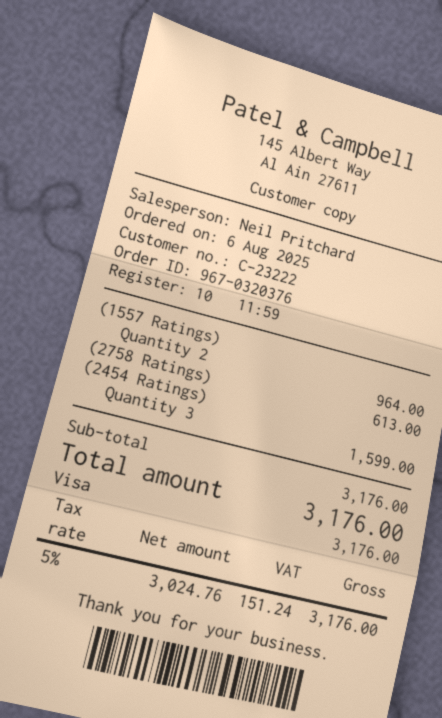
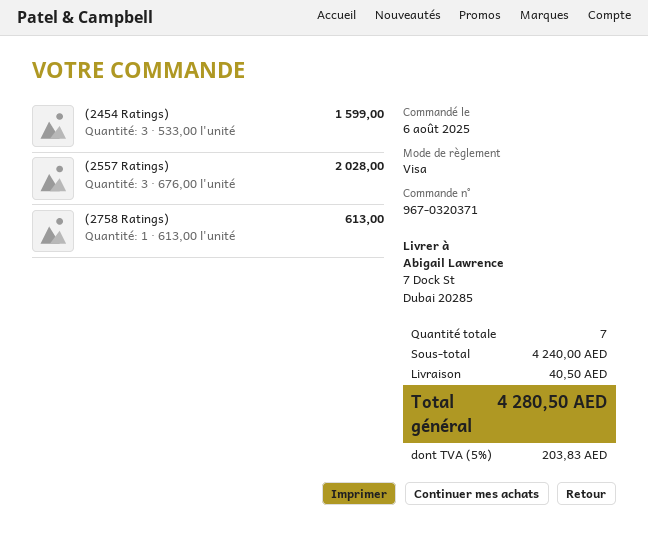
order number: 967-0320376 -> 967-0320371
(1557 Ratings): 2 for 964.00 -> none
(2557 Ratings): none -> 3 for 2028.00
subtotal: 3176.00 -> 4240.00
shipping: none -> 40.50
tax: 5% = 151.24 -> 5% = 203.83
total: 3176.00 -> 4280.50

